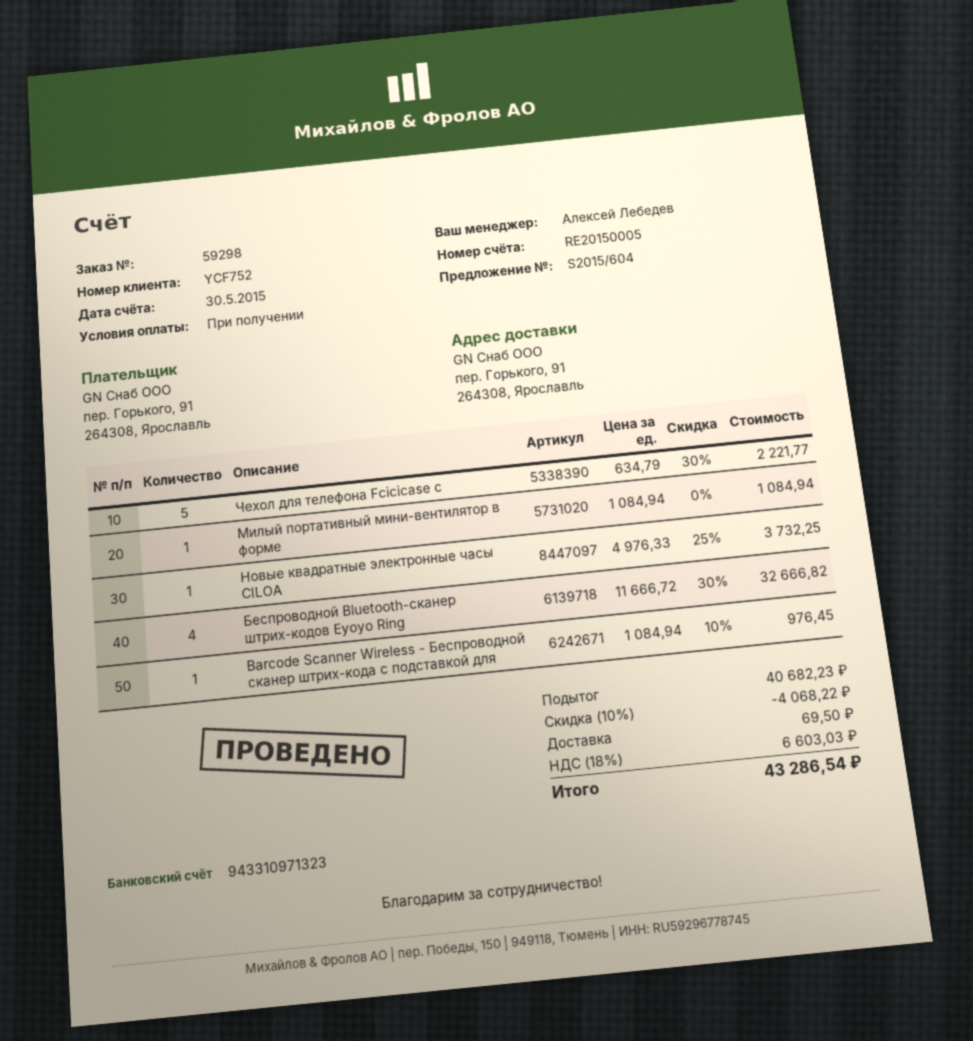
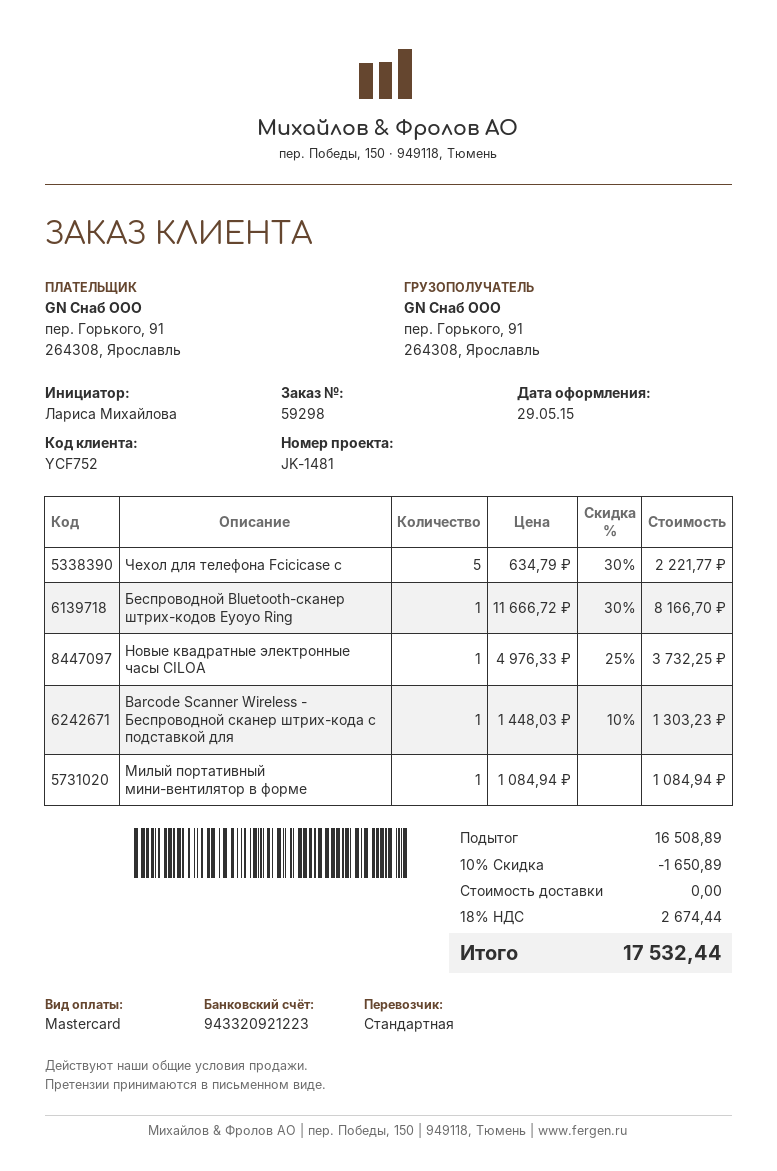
bank account: 943310971323 -> 943320921223
Беспроводной Bluetooth-сканер штрих-кодов Eyoyo Ring: 4 x 11666.72 - 30% = 32666.82 -> 1 x 11666.72 - 30% = 8166.70
Barcode Scanner Wireless - Беспроводной сканер штрих-кода с подставкой для: 1 x 1084.94 - 10% = 976.45 -> 1 x 1448.03 - 10% = 1303.23
subtotal: 40682.23 -> 16508.89
discount: 10% = 4068.22 -> 10% = 1650.89
shipping: 69.50 -> 0.00
tax: 18% = 6603.03 -> 18% = 2674.44
total: 43286.54 -> 17532.44

